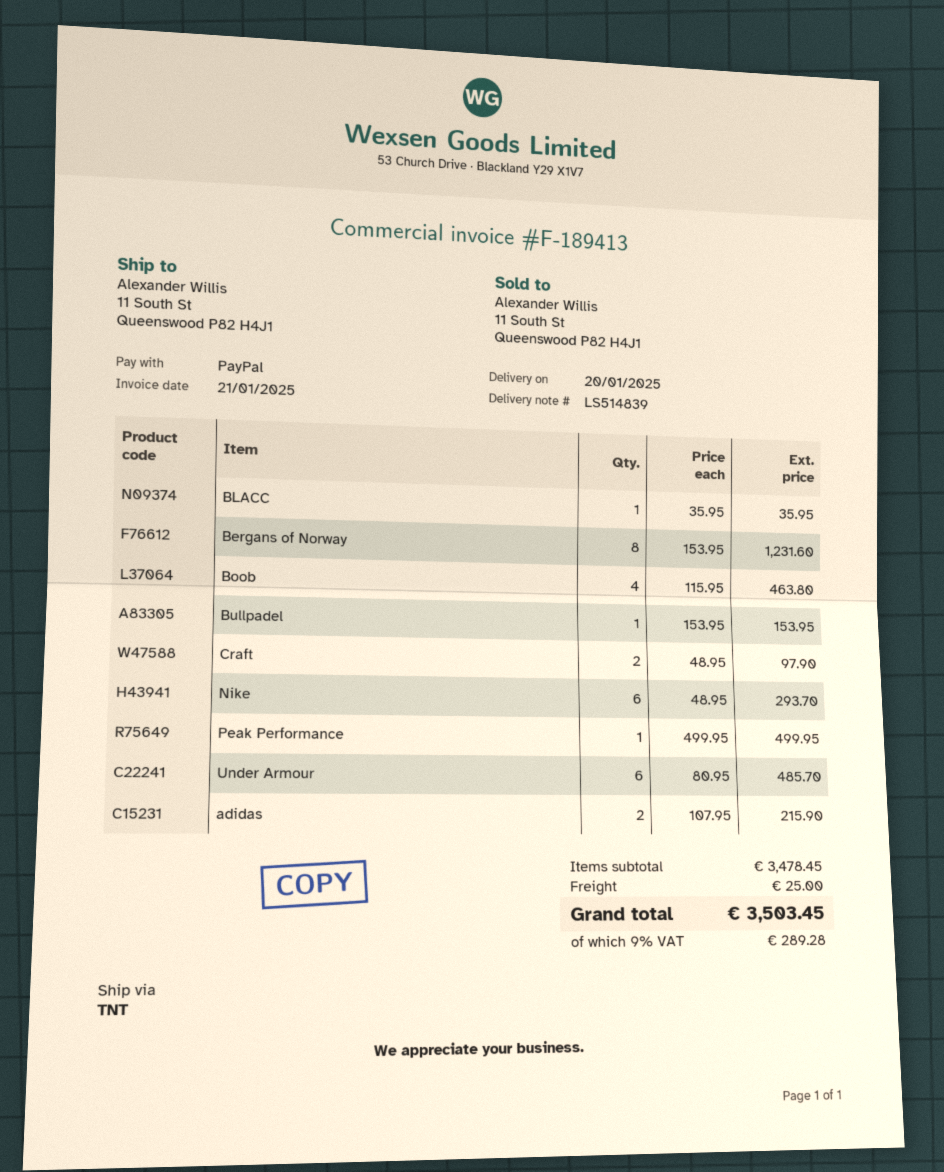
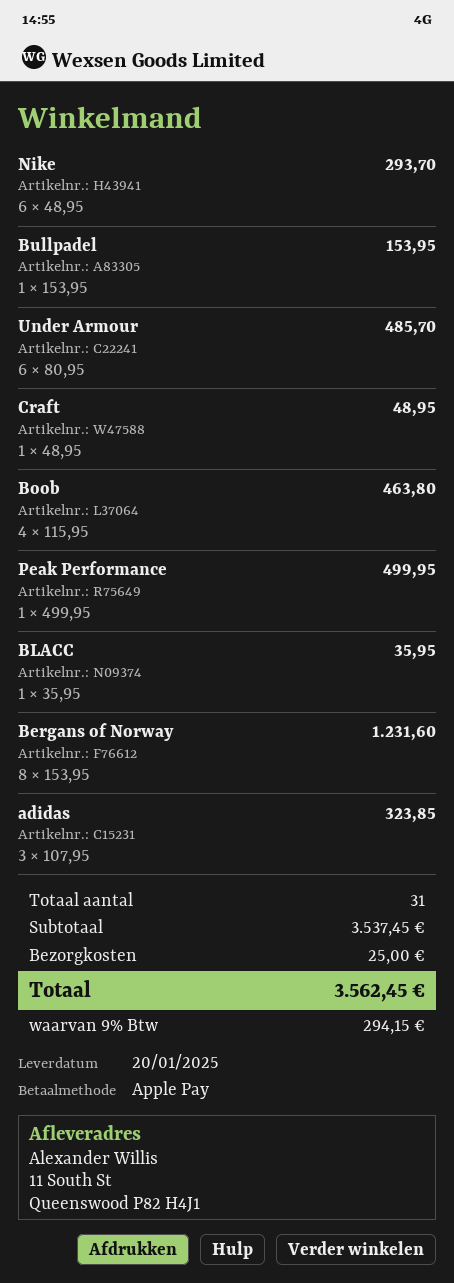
payment method: PayPal -> Apple Pay
Craft: 2 x 48.95 = 97.90 -> 1 x 48.95 = 48.95
adidas: 2 x 107.95 = 215.90 -> 3 x 107.95 = 323.85
subtotal: 3478.45 -> 3537.45
tax: 9% = 289.28 -> 9% = 294.15
total: 3503.45 -> 3562.45

